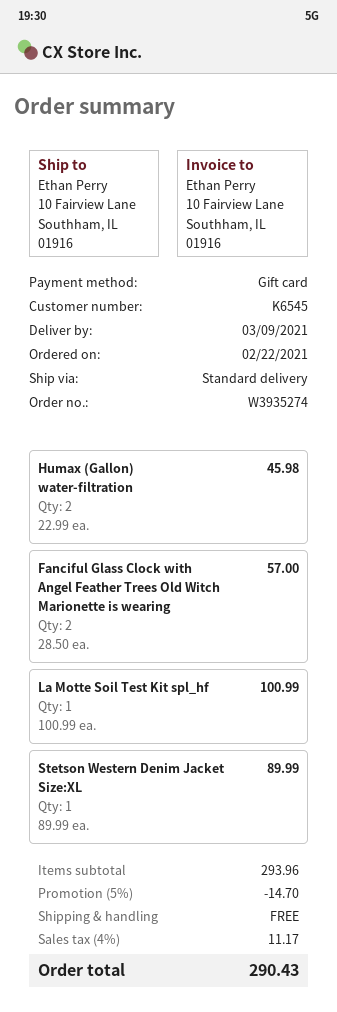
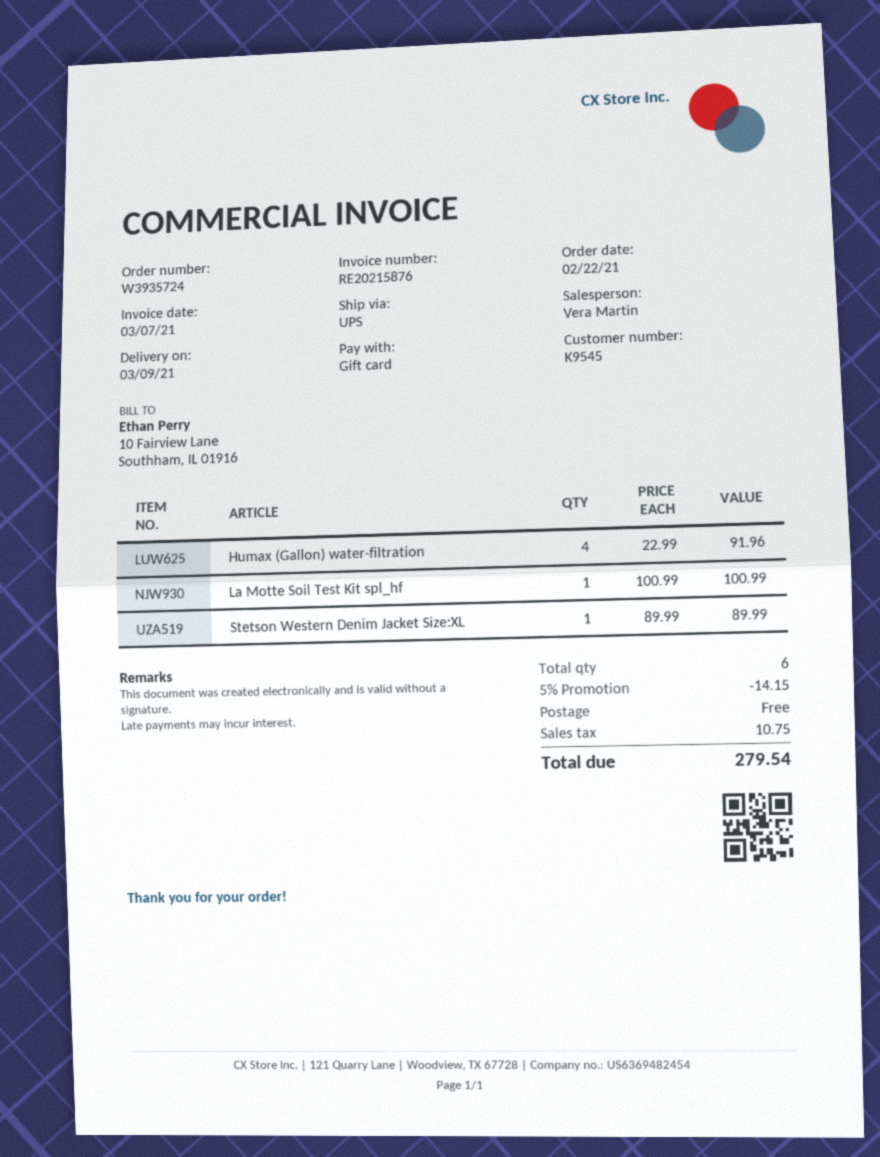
order number: W3935274 -> W3935724
customer number: K6545 -> K9545
shipping method: standard -> UPS
Humax (Gallon) water-filtration: 2 x 22.99 = 45.98 -> 4 x 22.99 = 91.96
Fanciful Glass Clock with Angel Feather Trees Old Witch Marionette is wearing: 2 x 28.50 = 57.00 -> none
discount: 5% = 14.70 -> 5% = 14.15
tax: 11.17 -> 10.75
total: 290.43 -> 279.54

